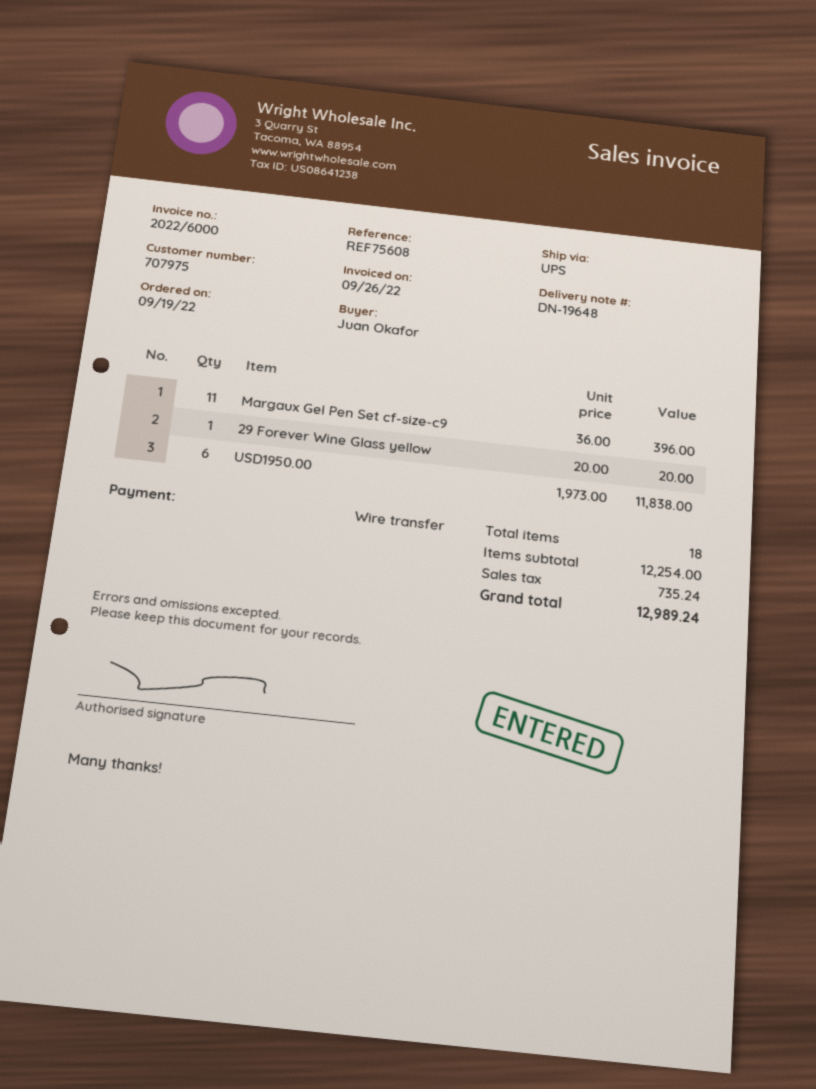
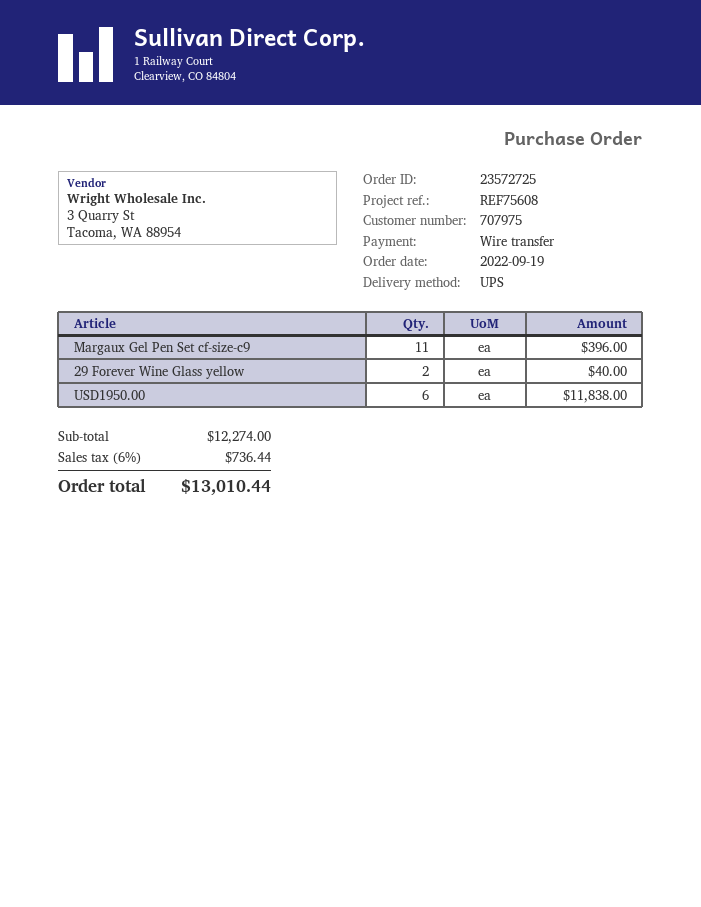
29 Forever Wine Glass yellow: 1 for 20.00 -> 2 for 40.00
subtotal: 12254.00 -> 12274.00
tax: 735.24 -> 736.44
total: 12989.24 -> 13010.44

